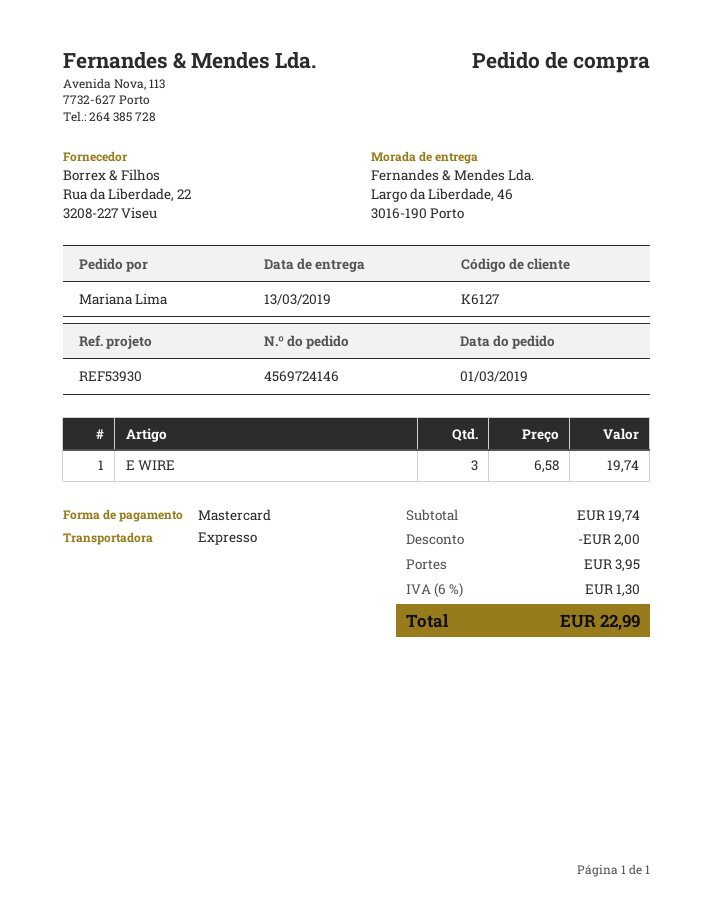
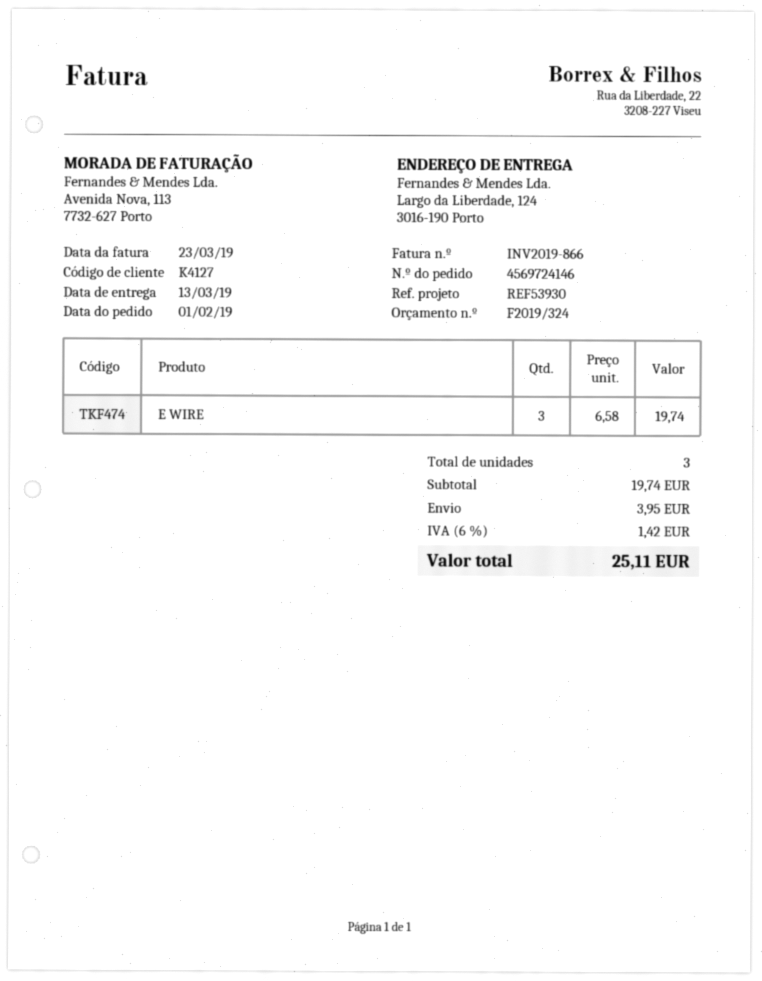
order date: 2019-03-01 -> 2019-02-01
customer number: K6127 -> K4127
ship to: Largo da Liberdade, 46, 3016-190 Porto -> Largo da Liberdade, 124, 3016-190 Porto
discount: 2.00 -> none
tax: 6% = 1.30 -> 6% = 1.42
total: 22.99 -> 25.11

